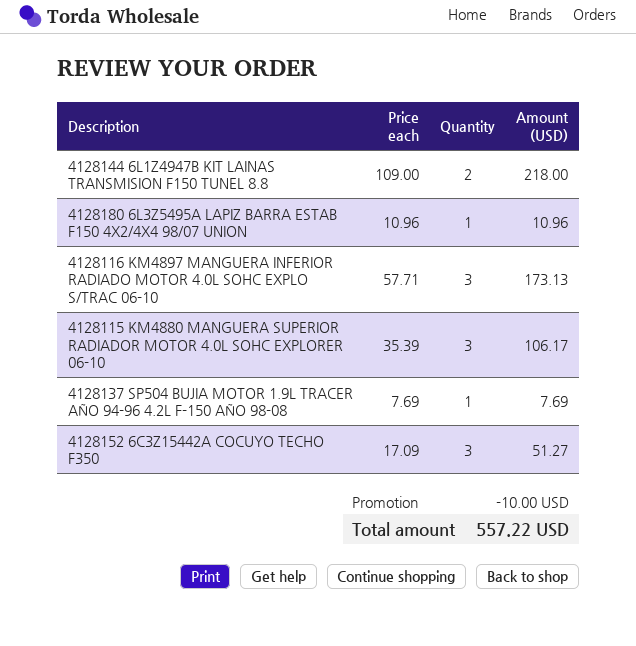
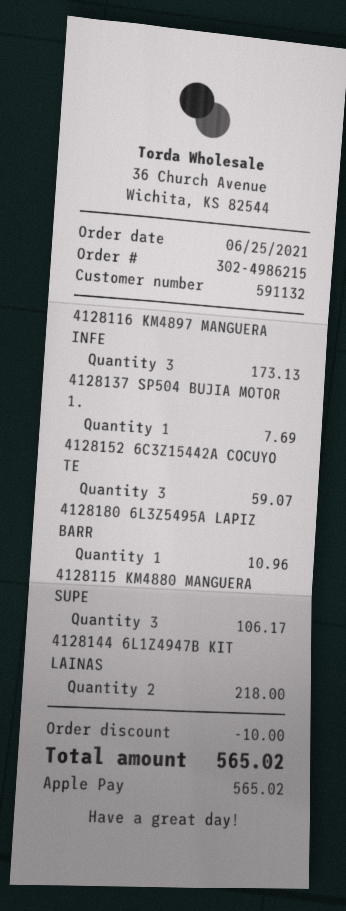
4128152 6C3Z15442A COCUYO TECHO F350: 3 for 51.27 -> 3 for 59.07
total: 557.22 -> 565.02

